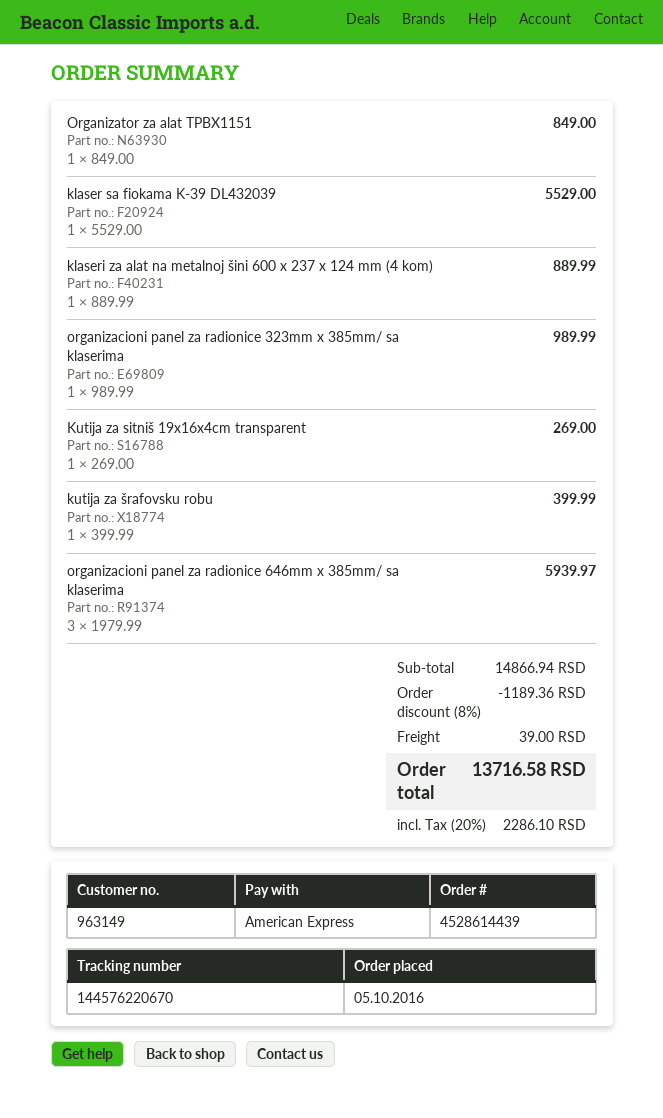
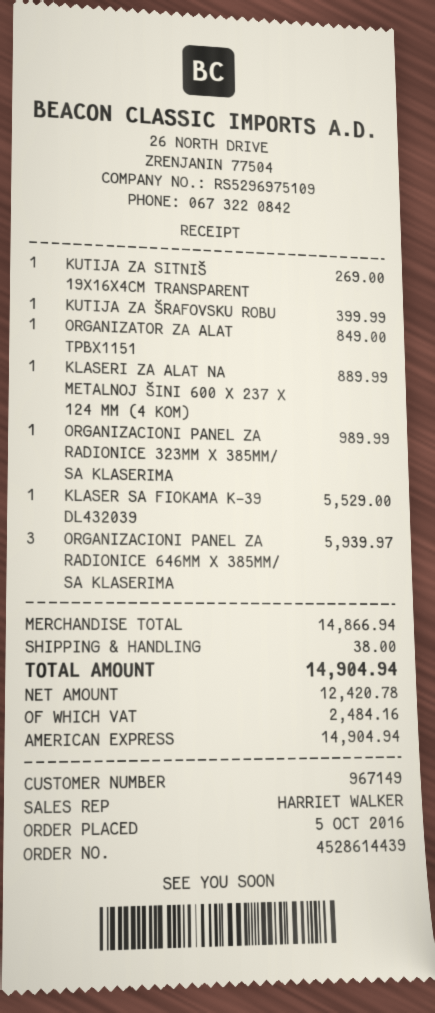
customer number: 963149 -> 967149
discount: 8% = 1189.36 -> none
shipping: 39.00 -> 38.00
tax: 2286.10 -> 2484.16
total: 13716.58 -> 14904.94

